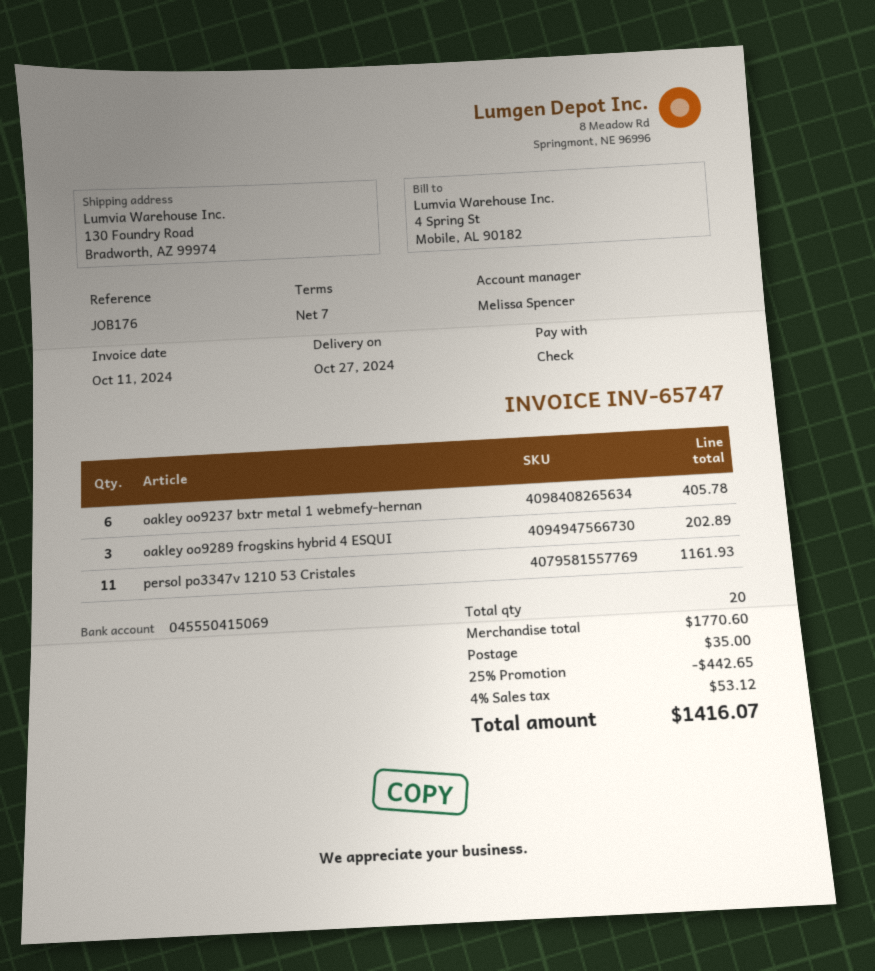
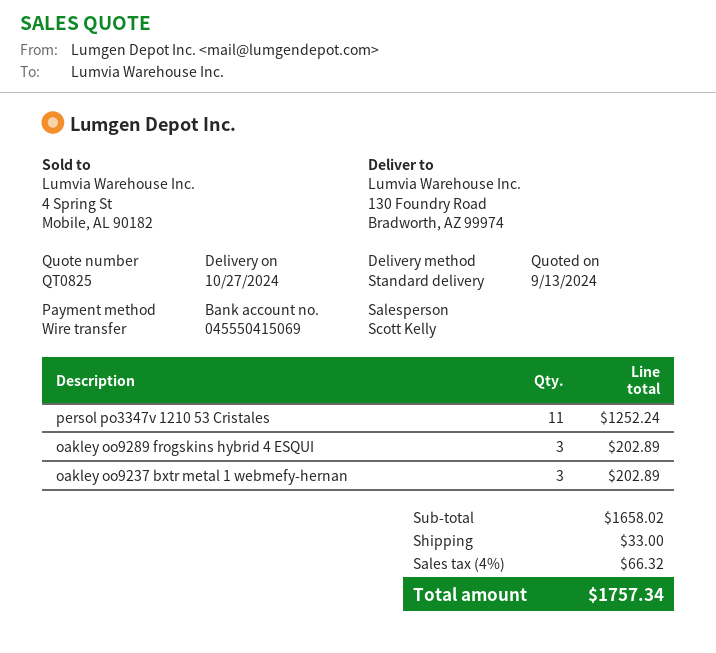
sales rep: Melissa Spencer -> Scott Kelly
payment method: cheque -> bank transfer
oakley oo9237 bxtr metal 1 webmefy-hernan: 6 for 405.78 -> 3 for 202.89
persol po3347v 1210 53 Cristales: 11 for 1161.93 -> 11 for 1252.24
subtotal: 1770.60 -> 1658.02
discount: 25% = 442.65 -> none
shipping: 35.00 -> 33.00
tax: 4% = 53.12 -> 4% = 66.32
total: 1416.07 -> 1757.34

